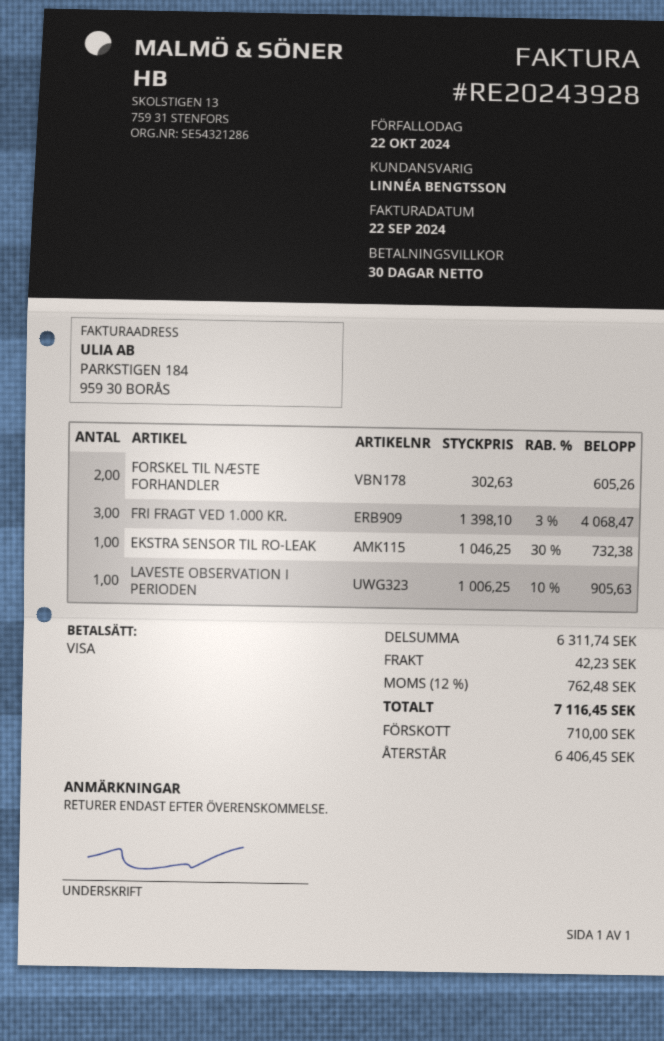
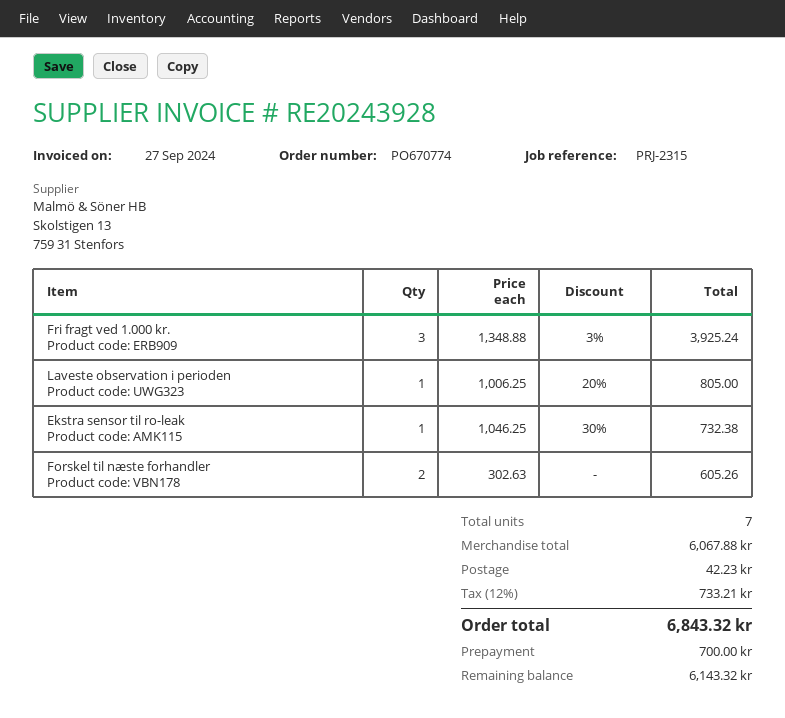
invoice date: 2024-09-22 -> 2024-09-27
FRI FRAGT VED 1.000 KR.: 3 x 1398.10 - 3% = 4068.47 -> 3 x 1348.88 - 3% = 3925.24
LAVESTE OBSERVATION I PERIODEN: 1 x 1006.25 - 10% = 905.63 -> 1 x 1006.25 - 20% = 805.00
subtotal: 6311.74 -> 6067.88
tax: 12% = 762.48 -> 12% = 733.21
total: 7116.45 -> 6843.32
deposit: 710.00 -> 700.00
balance: 6406.45 -> 6143.32

